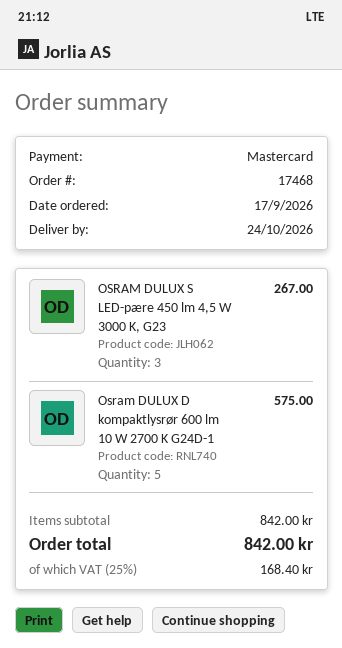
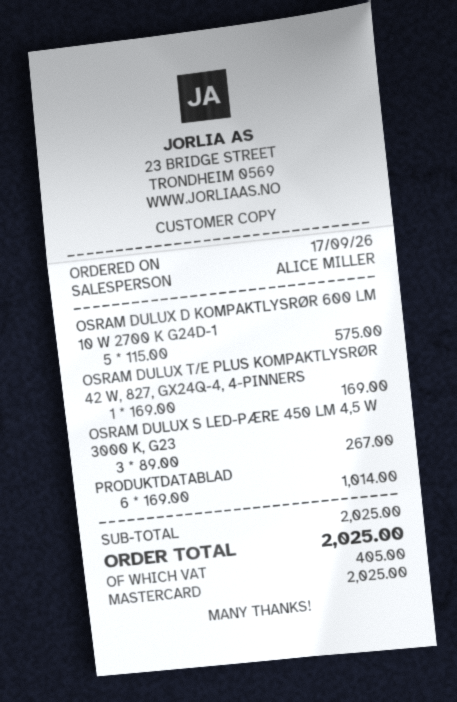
OSRAM DULUX T/E PLUS KOMPAKTLYSRØR 42 W, 827, GX24Q-4, 4-PINNERS: none -> 1 for 169.00
PRODUKTDATABLAD: none -> 6 for 1014.00
subtotal: 842.00 -> 2025.00
tax: 168.40 -> 405.00
total: 842.00 -> 2025.00

